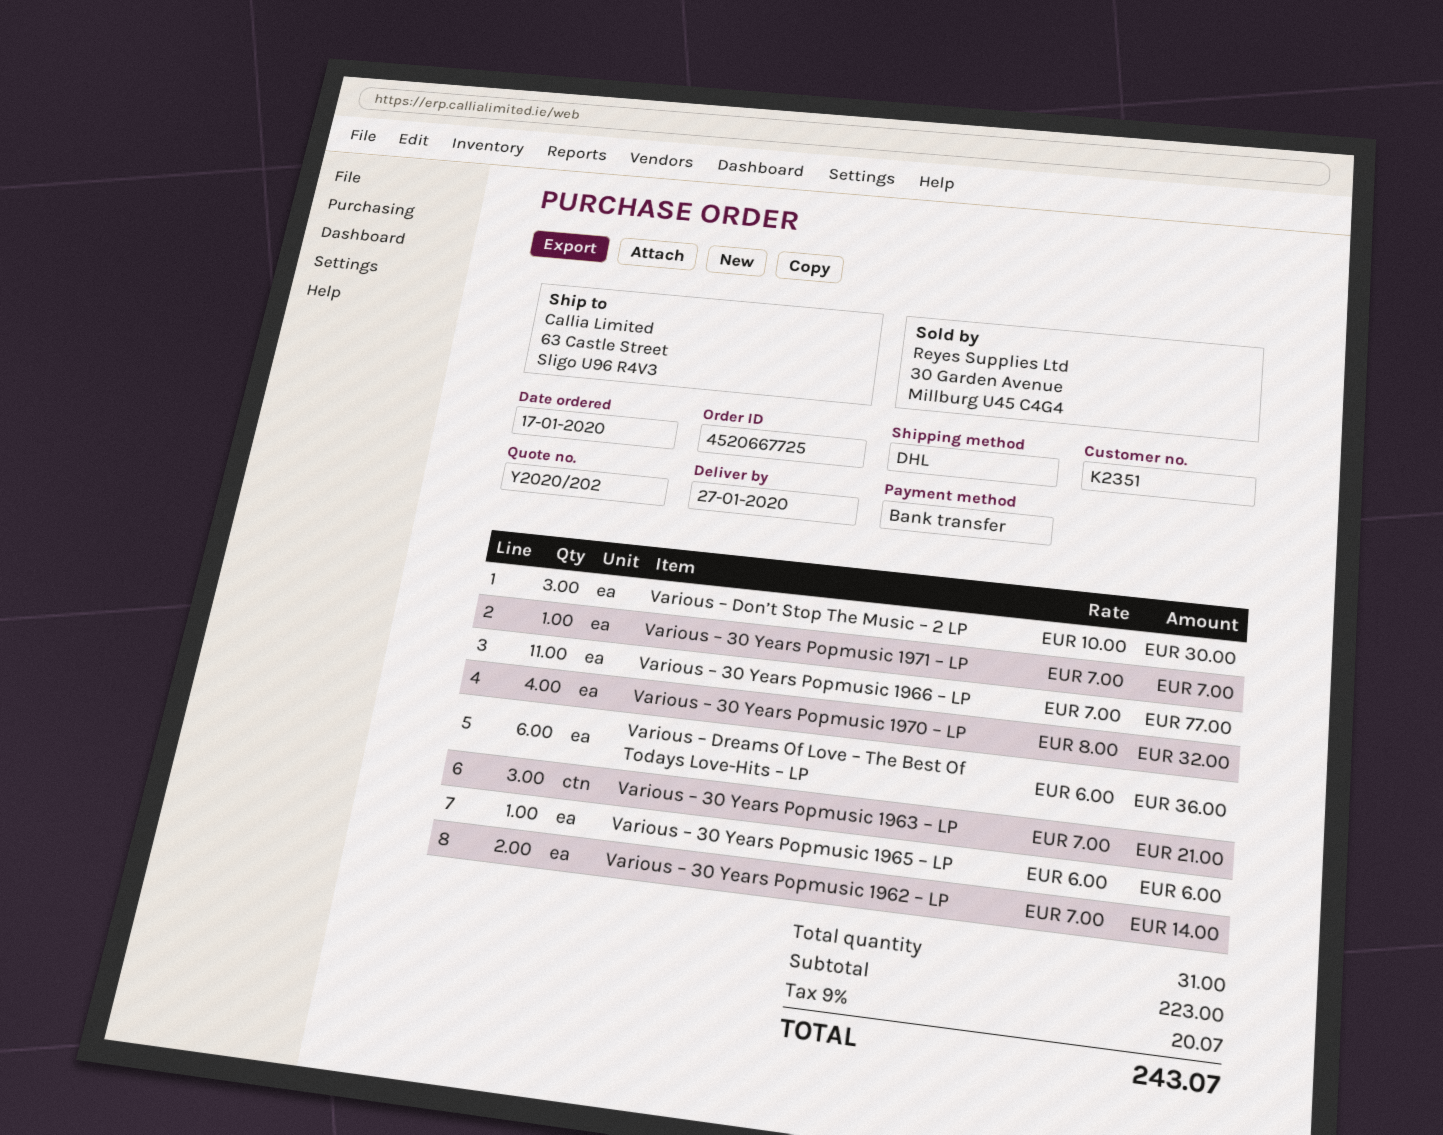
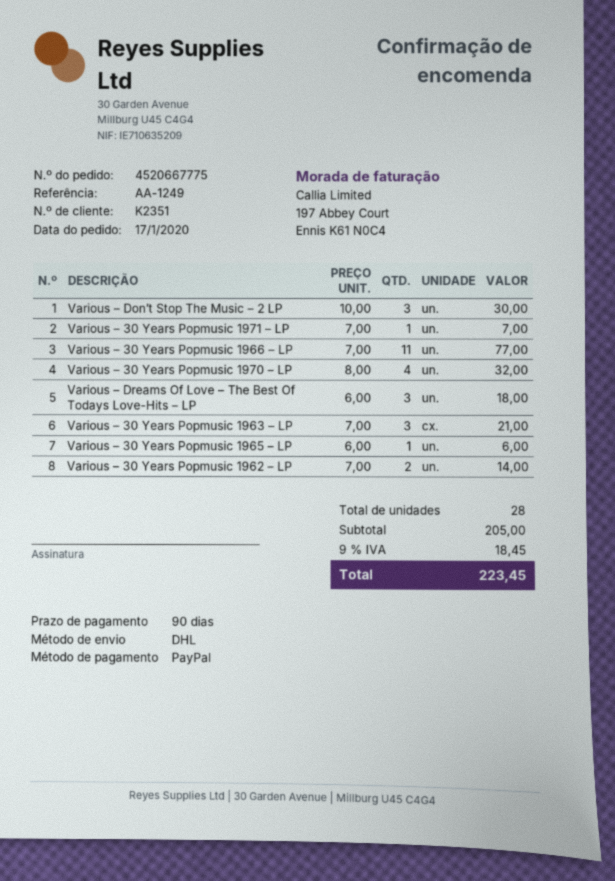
order number: 4520667725 -> 4520667775
payment method: bank transfer -> PayPal
Various – Dreams Of Love – The Best Of Todays Love-Hits – LP: 6 x 6.00 = 36.00 -> 3 x 6.00 = 18.00
total quantity: 31 -> 28
subtotal: 223.00 -> 205.00
tax: 9% = 20.07 -> 9% = 18.45
total: 243.07 -> 223.45

